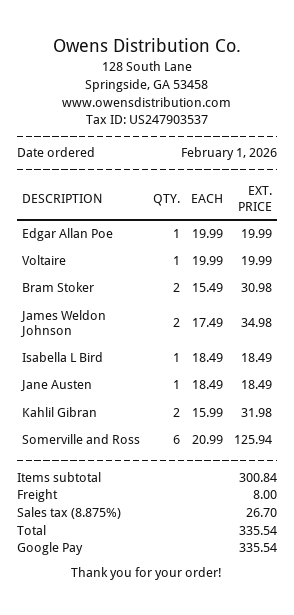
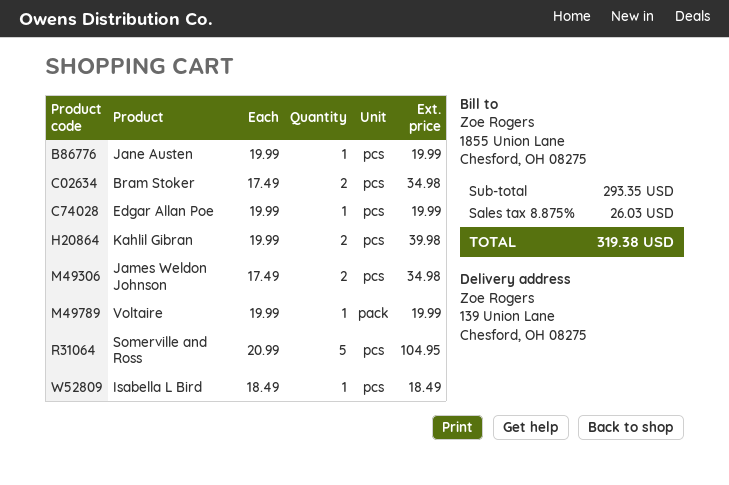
Bram Stoker: 2 x 15.49 = 30.98 -> 2 x 17.49 = 34.98
Jane Austen: 1 x 18.49 = 18.49 -> 1 x 19.99 = 19.99
Kahlil Gibran: 2 x 15.99 = 31.98 -> 2 x 19.99 = 39.98
Somerville and Ross: 6 x 20.99 = 125.94 -> 5 x 20.99 = 104.95
subtotal: 300.84 -> 293.35
shipping: 8.00 -> none
tax: 8.875% = 26.70 -> 8.875% = 26.03
total: 335.54 -> 319.38

